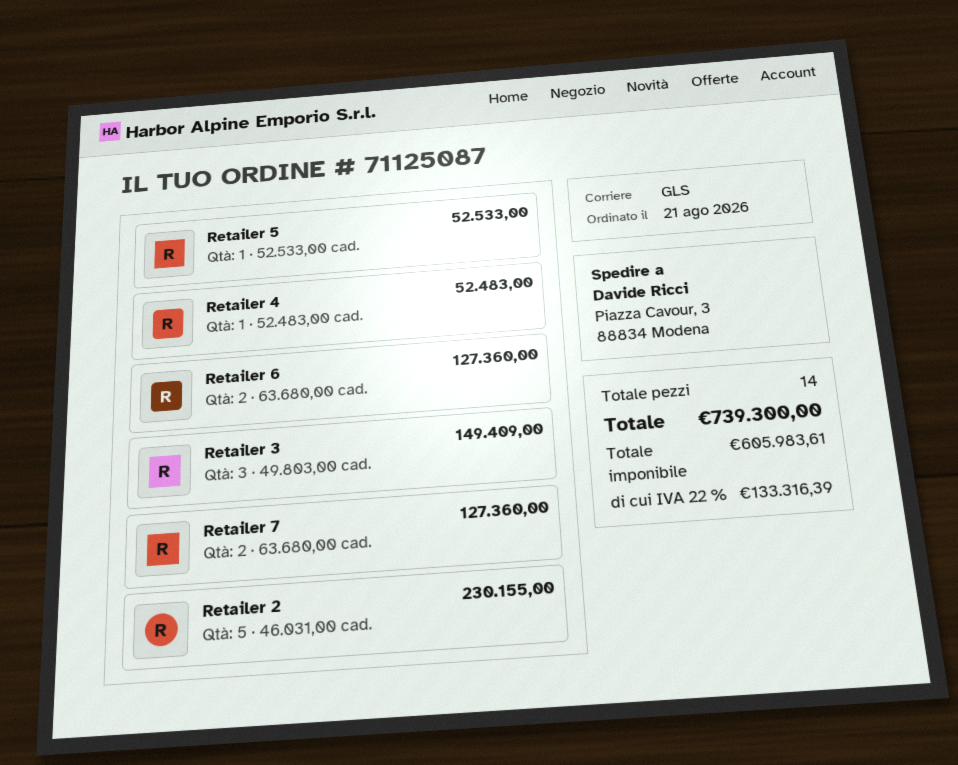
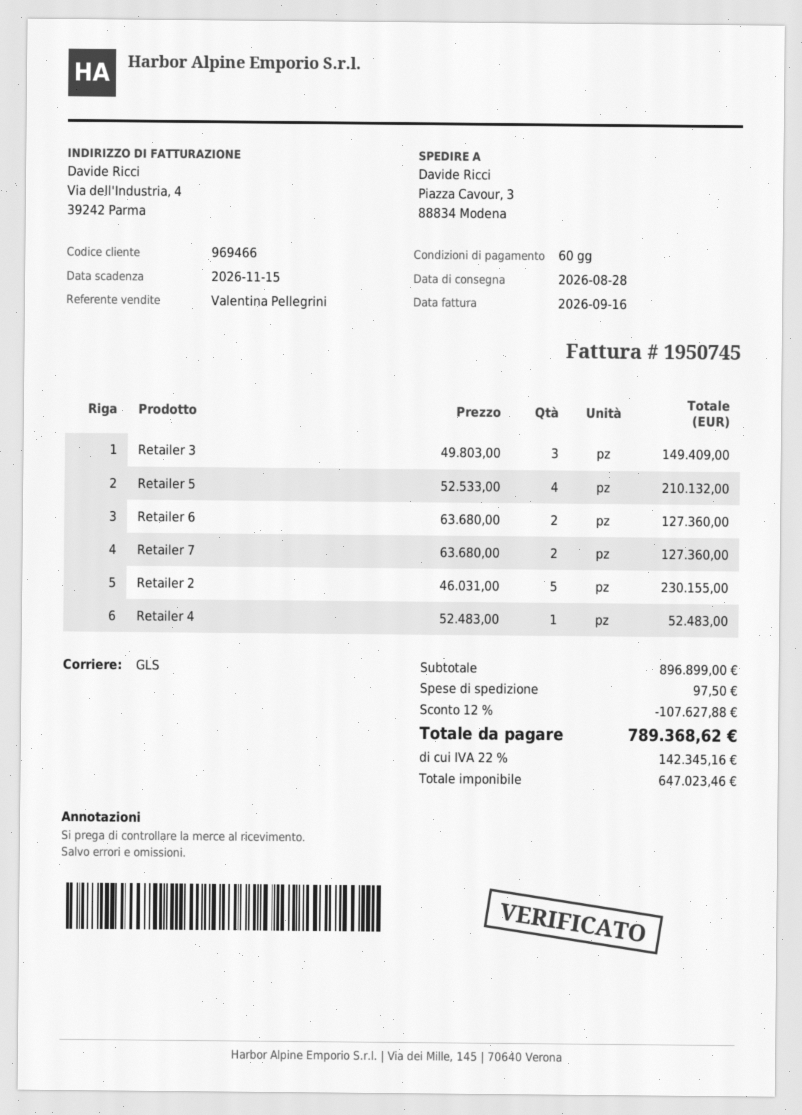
Retailer 5: 1 x 52533.00 = 52533.00 -> 4 x 52533.00 = 210132.00
discount: none -> 12% = 107627.88
shipping: none -> 97.50
net: 605983.61 -> 647023.46
tax: 22% = 133316.39 -> 22% = 142345.16
total: 739300.00 -> 789368.62

